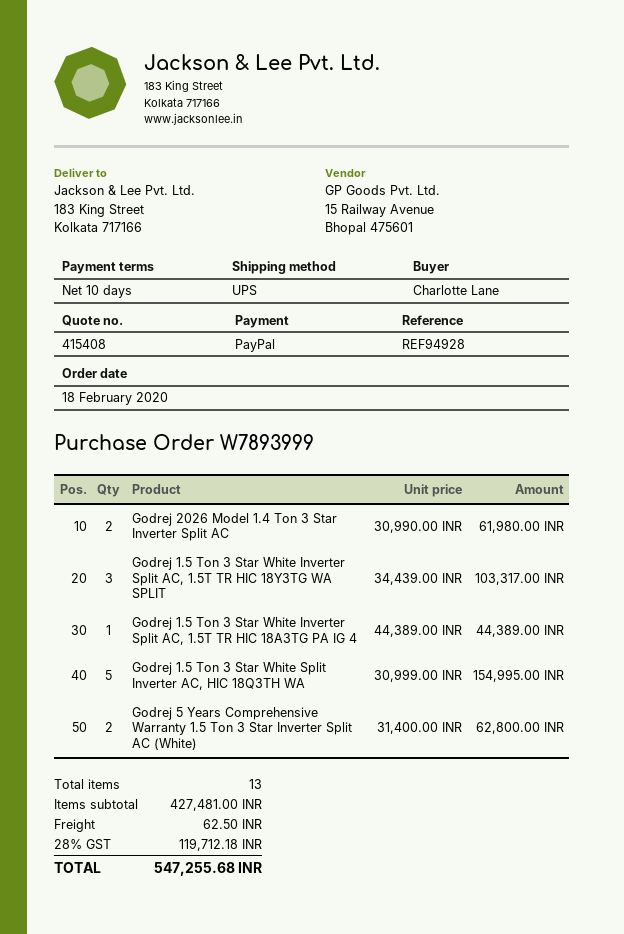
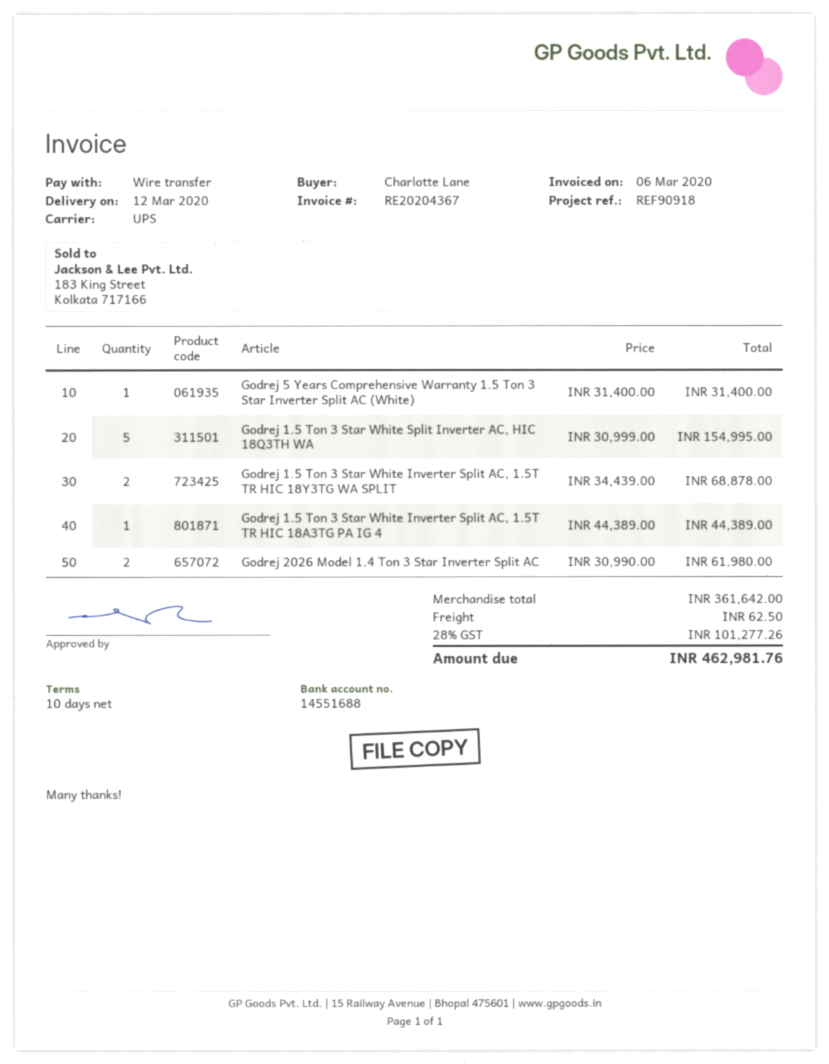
reference: REF94928 -> REF90918
payment method: PayPal -> bank transfer
Godrej 1.5 Ton 3 Star White Inverter Split AC, 1.5T TR HIC 18Y3TG WA SPLIT: 3 x 34439.00 = 103317.00 -> 2 x 34439.00 = 68878.00
Godrej 5 Years Comprehensive Warranty 1.5 Ton 3 Star Inverter Split AC (White): 2 x 31400.00 = 62800.00 -> 1 x 31400.00 = 31400.00
subtotal: 427481.00 -> 361642.00
tax: 28% = 119712.18 -> 28% = 101277.26
total: 547255.68 -> 462981.76

